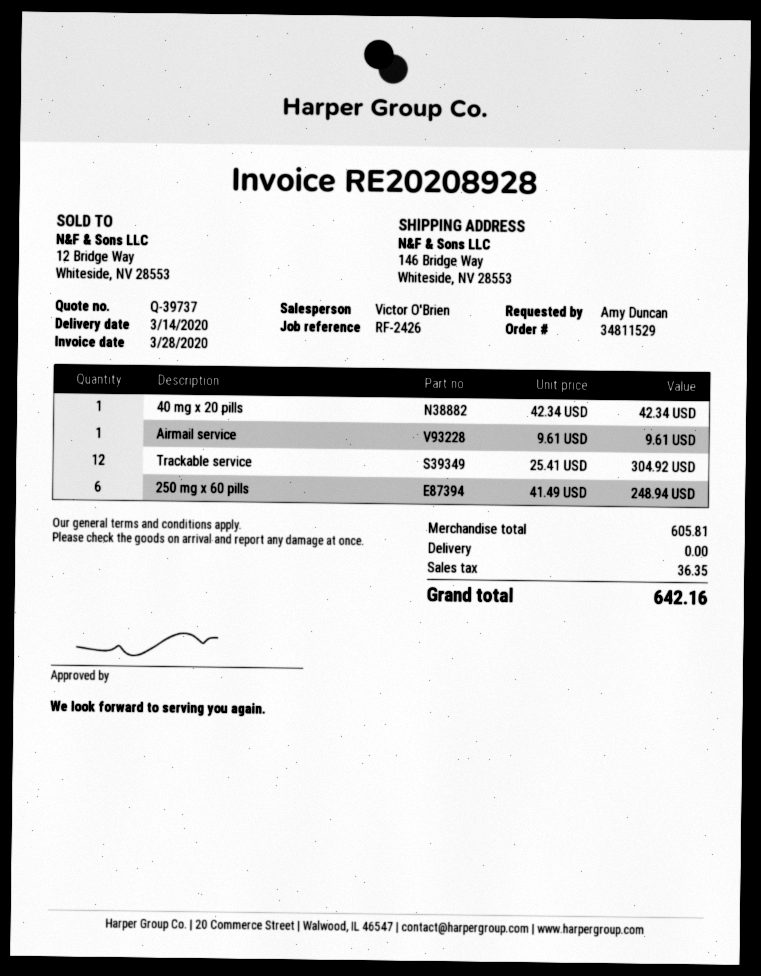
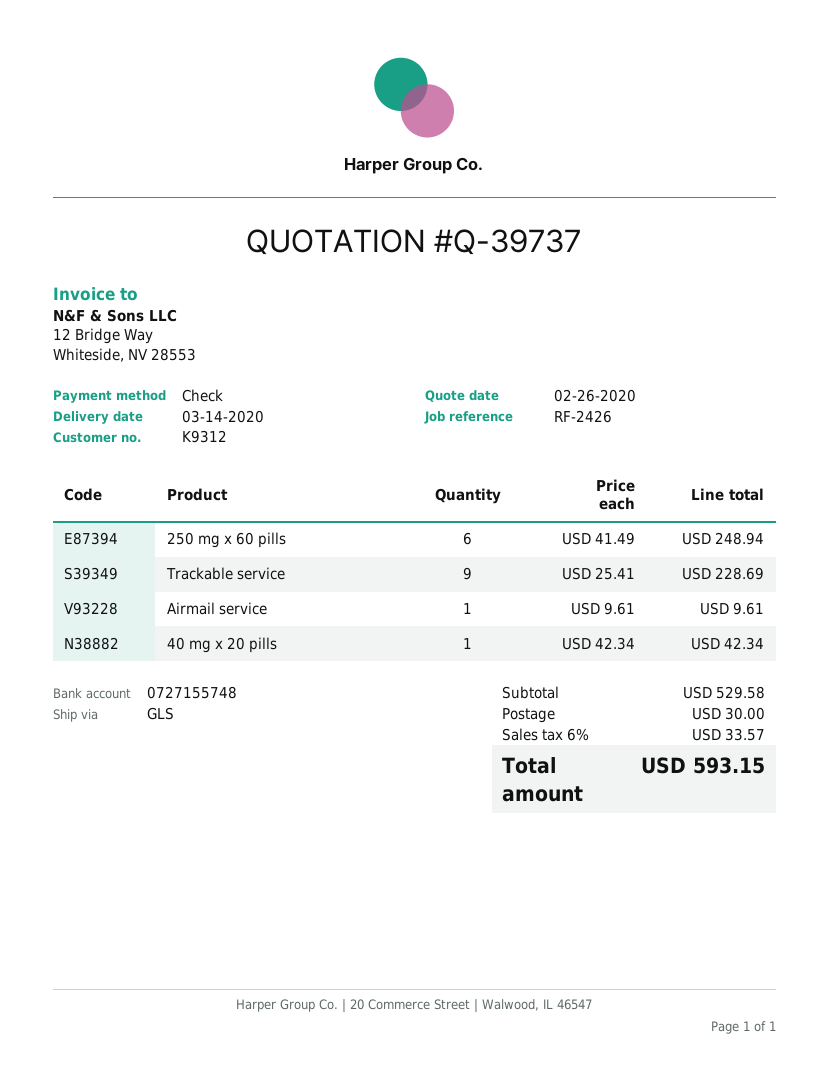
Trackable service: 12 x 25.41 = 304.92 -> 9 x 25.41 = 228.69
subtotal: 605.81 -> 529.58
shipping: 0.00 -> 30.00
tax: 36.35 -> 33.57
total: 642.16 -> 593.15

